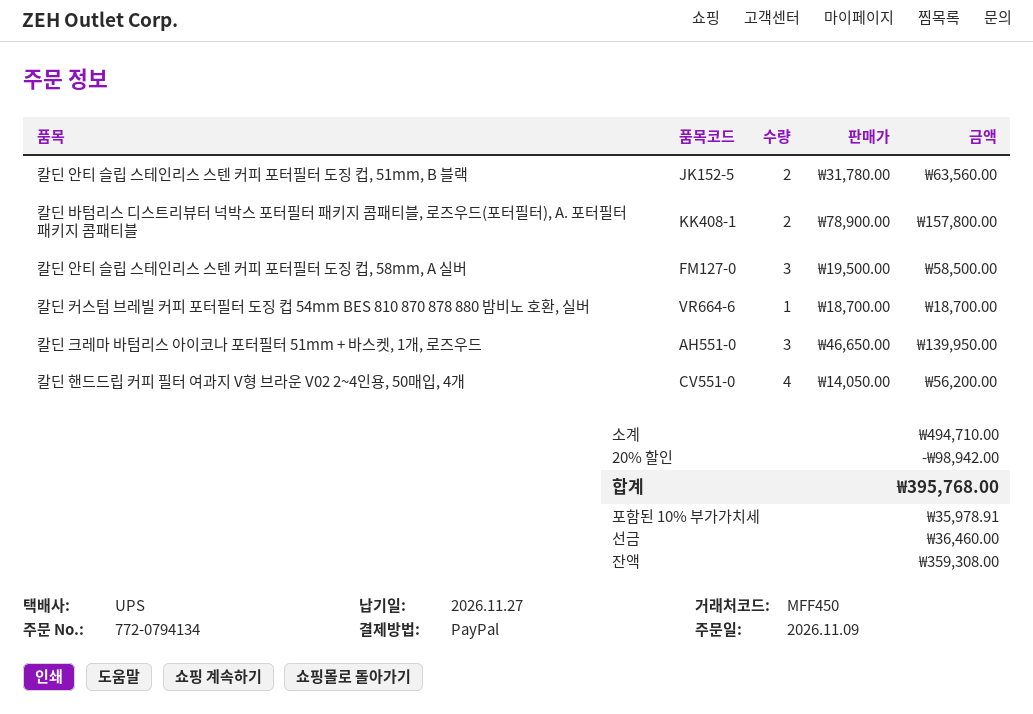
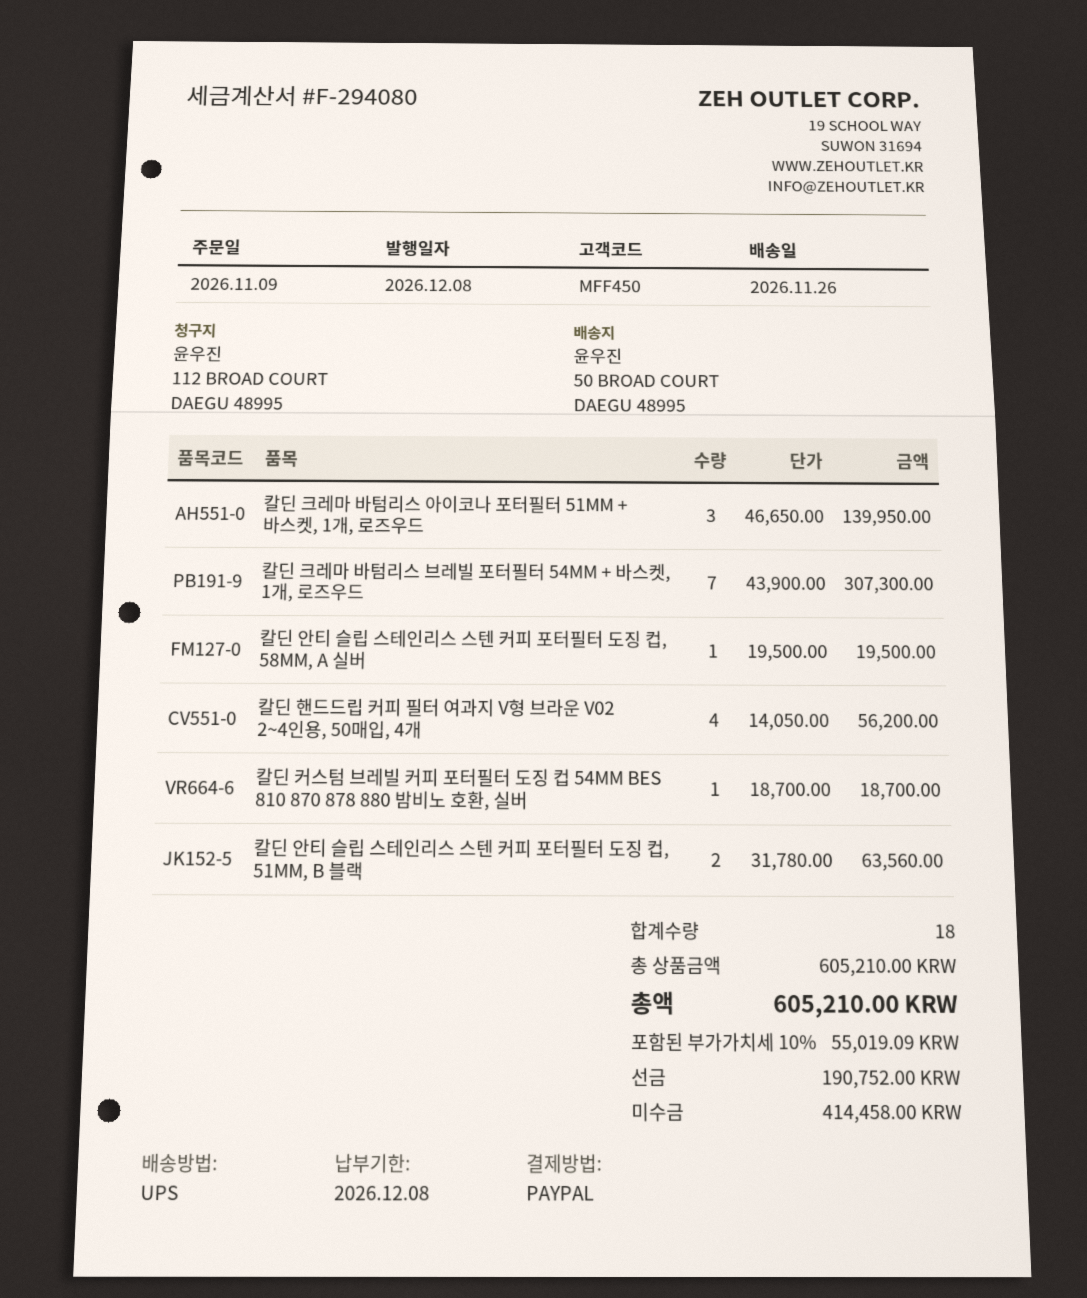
delivery date: 2026-11-27 -> 2026-11-26
칼딘 바텀리스 디스트리뷰터 넉박스 포터필터 패키지 콤패티블, 로즈우드(포터필터), A. 포터필터 패키지 콤패티블: 2 x 78900.00 = 157800.00 -> none
칼딘 안티 슬립 스테인리스 스텐 커피 포터필터 도징 컵, 58mm, A 실버: 3 x 19500.00 = 58500.00 -> 1 x 19500.00 = 19500.00
칼딘 크레마 바텀리스 브레빌 포터필터 54MM + 바스켓, 1개, 로즈우드: none -> 7 x 43900.00 = 307300.00
subtotal: 494710.00 -> 605210.00
discount: 20% = 98942.00 -> none
tax: 10% = 35978.91 -> 10% = 55019.09
total: 395768.00 -> 605210.00
deposit: 36460.00 -> 190752.00
balance: 359308.00 -> 414458.00

